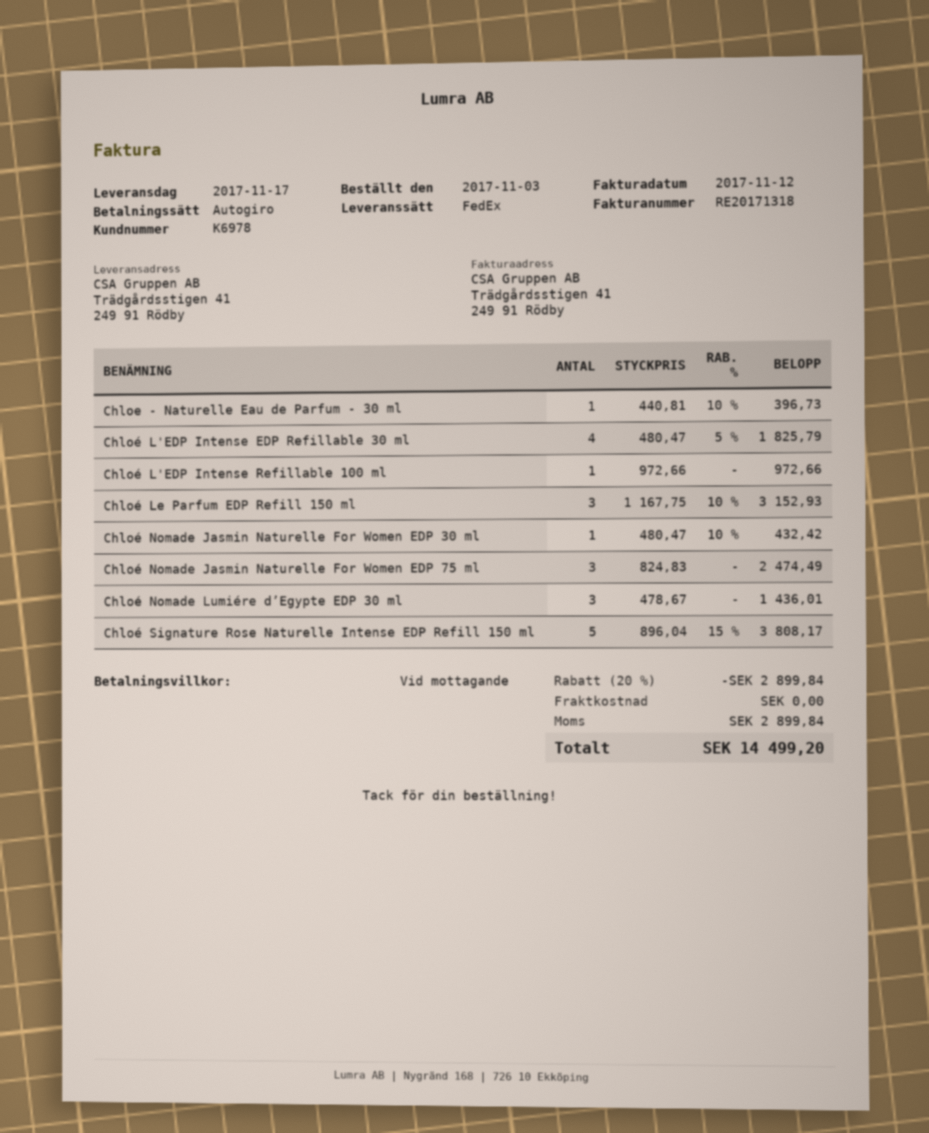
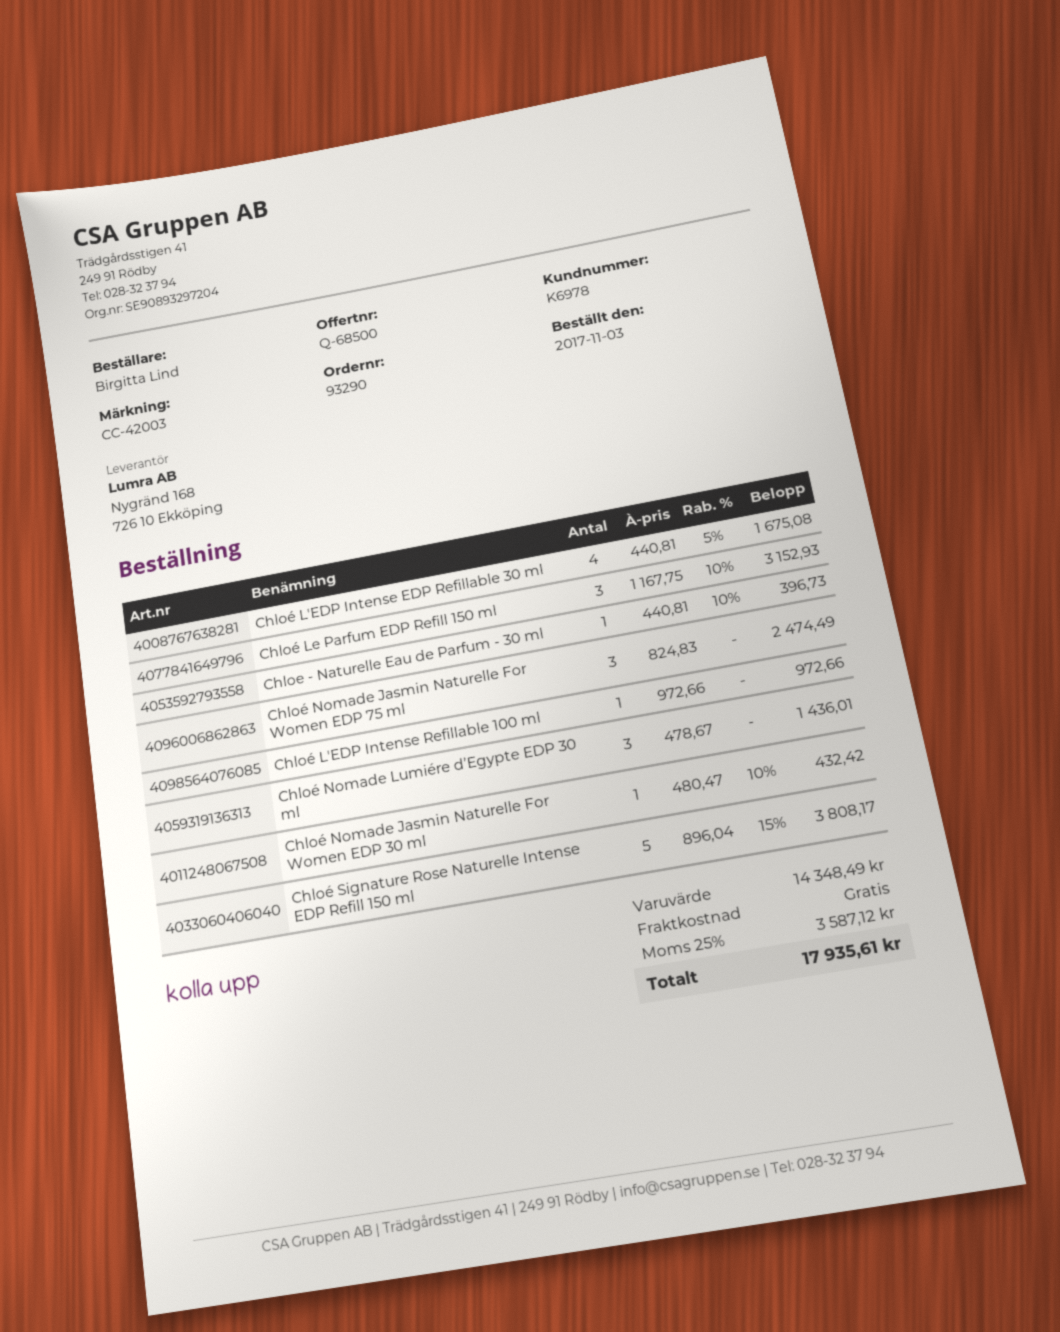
Chloé L'EDP Intense EDP Refillable 30 ml: 4 x 480.47 - 5% = 1825.79 -> 4 x 440.81 - 5% = 1675.08
discount: 20% = 2899.84 -> none
tax: 2899.84 -> 3587.12
total: 14499.20 -> 17935.61

